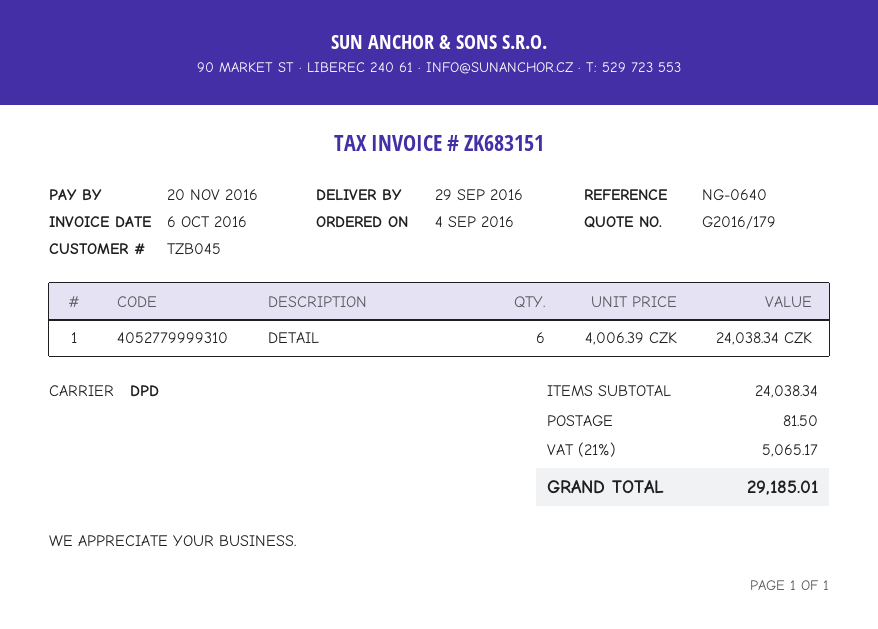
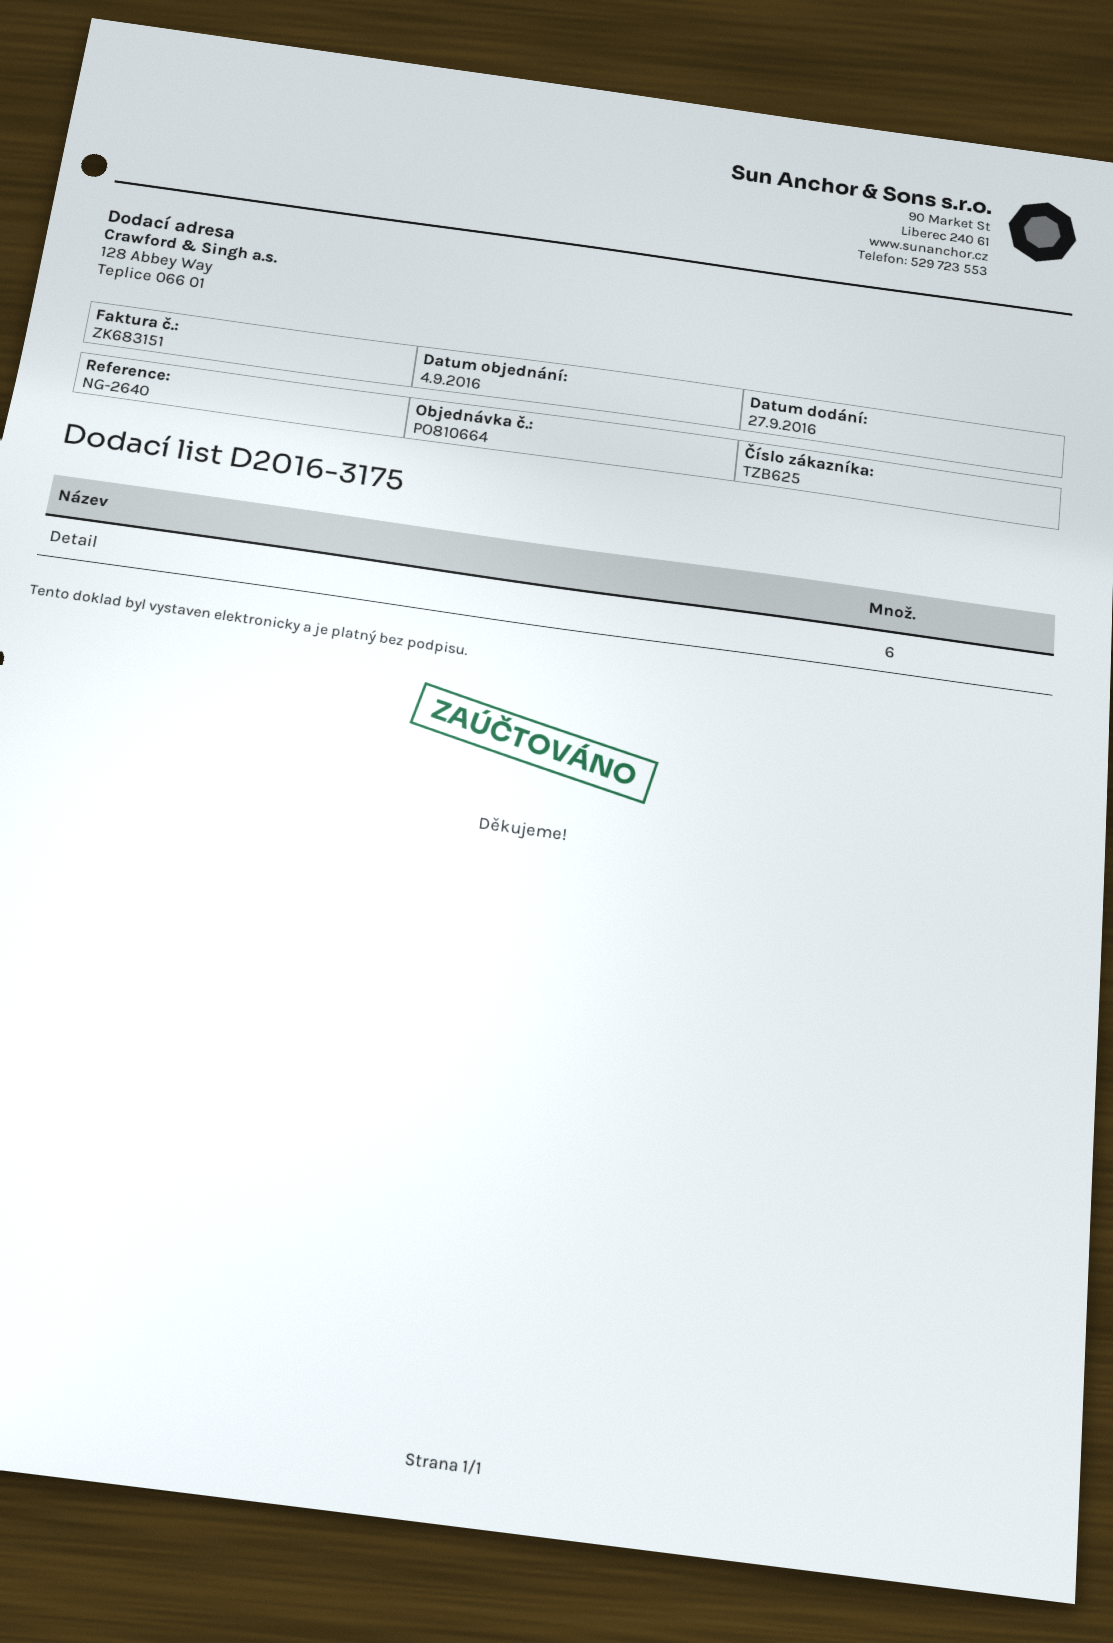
delivery date: 2016-09-29 -> 2016-09-27
customer number: TZB045 -> TZB625
reference: NG-0640 -> NG-2640

